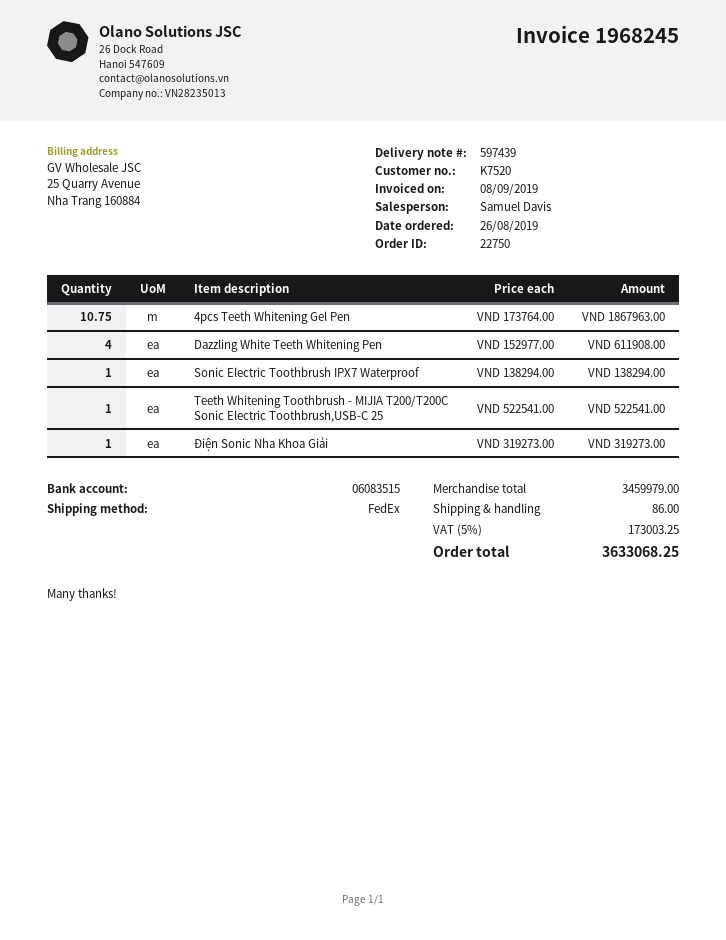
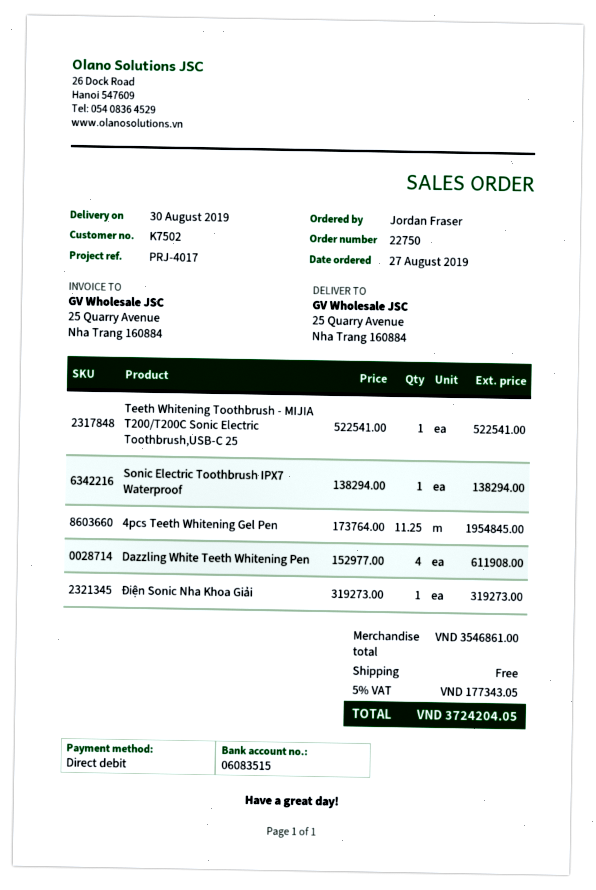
order date: 2019-08-26 -> 2019-08-27
customer number: K7520 -> K7502
4pcs Teeth Whitening Gel Pen: 10.75 x 173764.00 = 1867963.00 -> 11.25 x 173764.00 = 1954845.00
subtotal: 3459979.00 -> 3546861.00
shipping: 86.00 -> 0.00
tax: 5% = 173003.25 -> 5% = 177343.05
total: 3633068.25 -> 3724204.05

